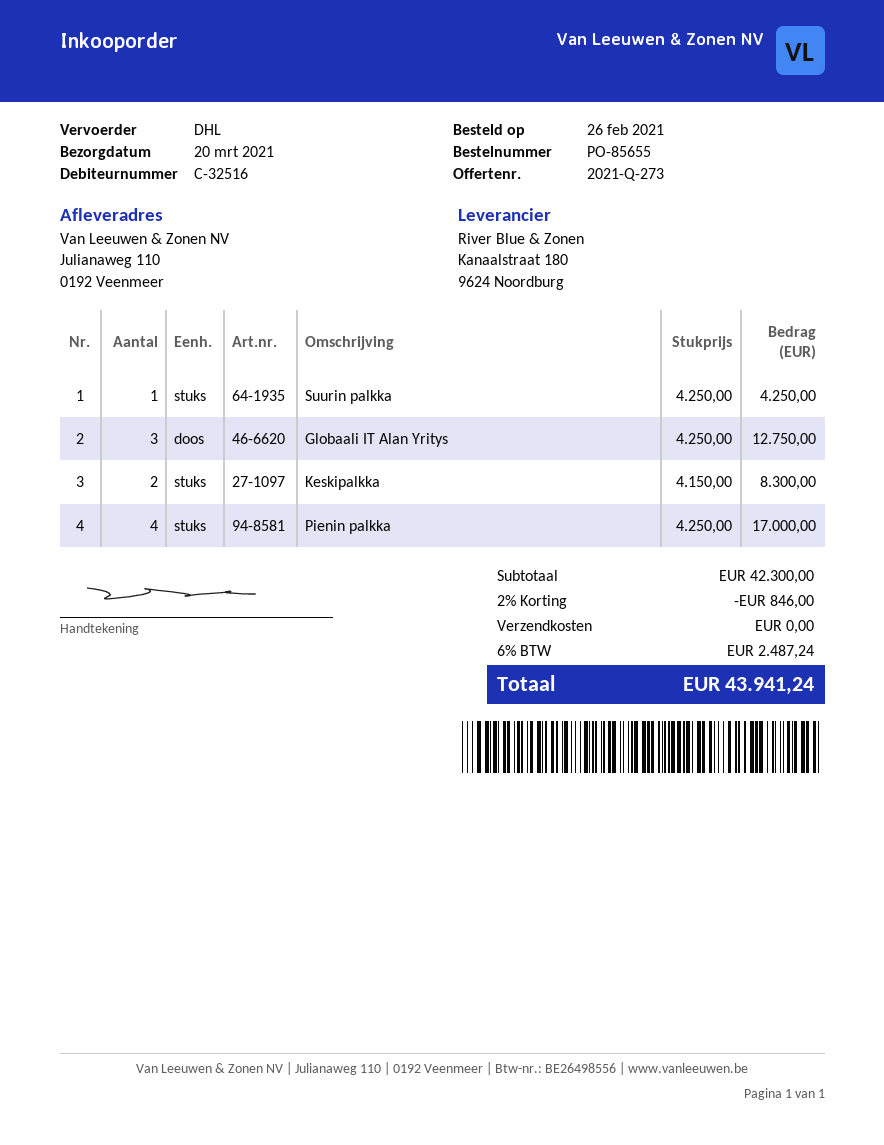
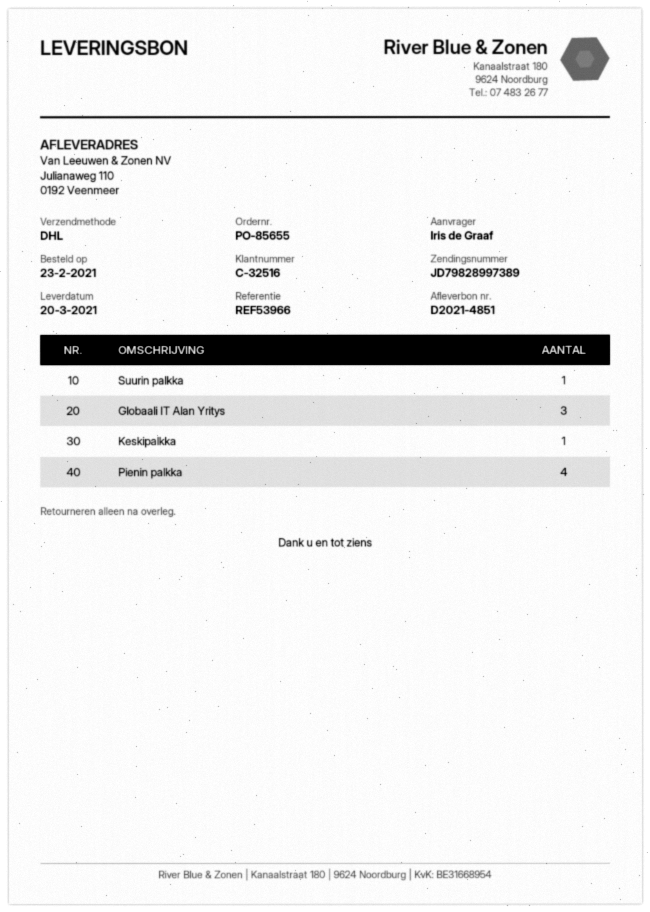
order date: 2021-02-26 -> 2021-02-23
Keskipalkka: 2 -> 1

